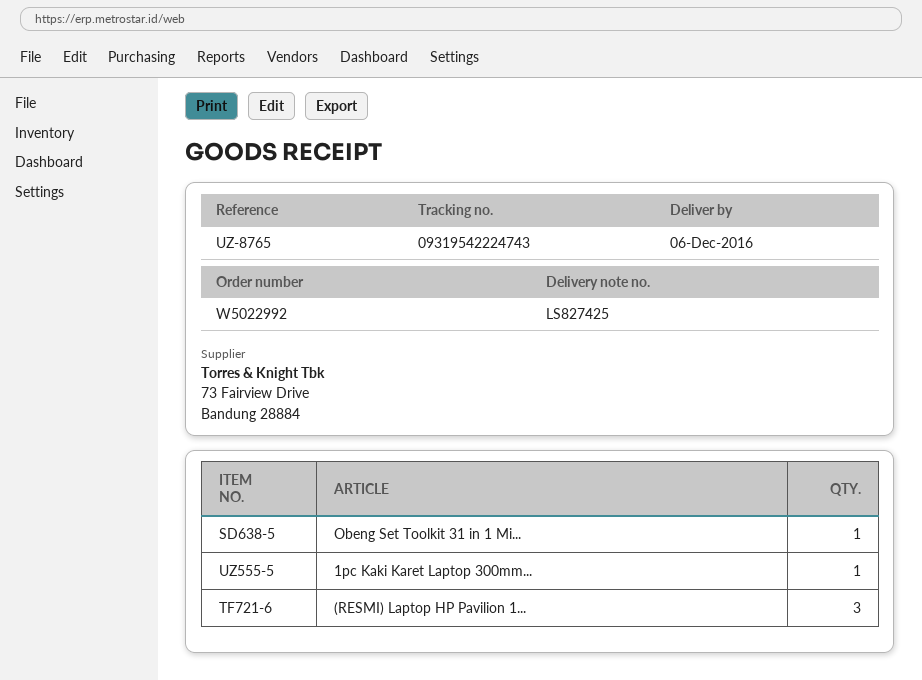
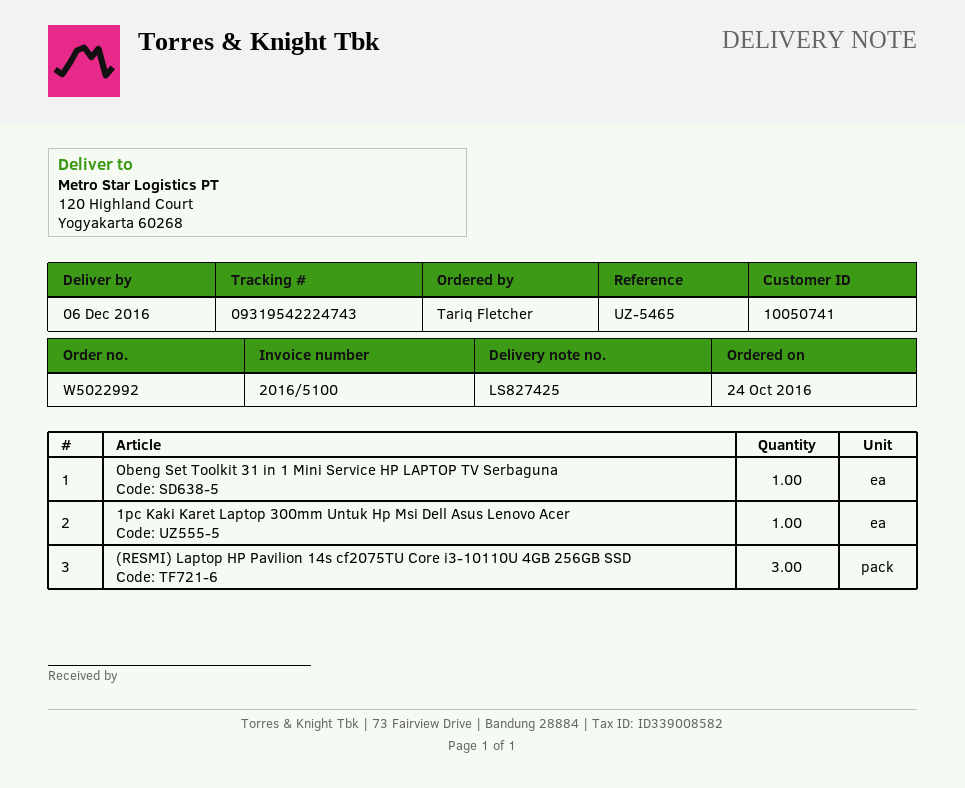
reference: UZ-8765 -> UZ-5465

